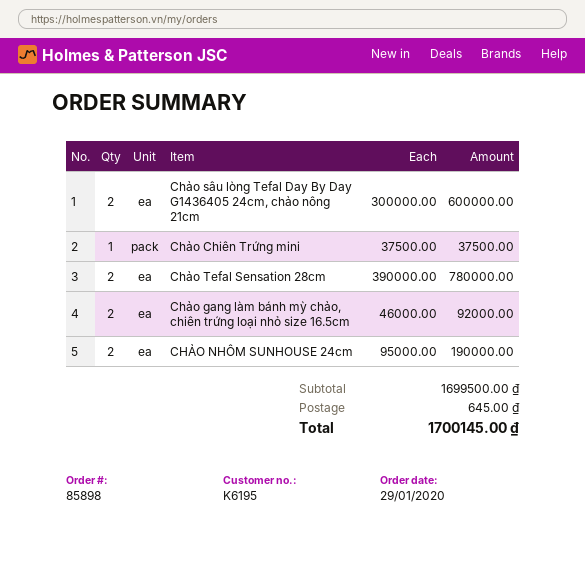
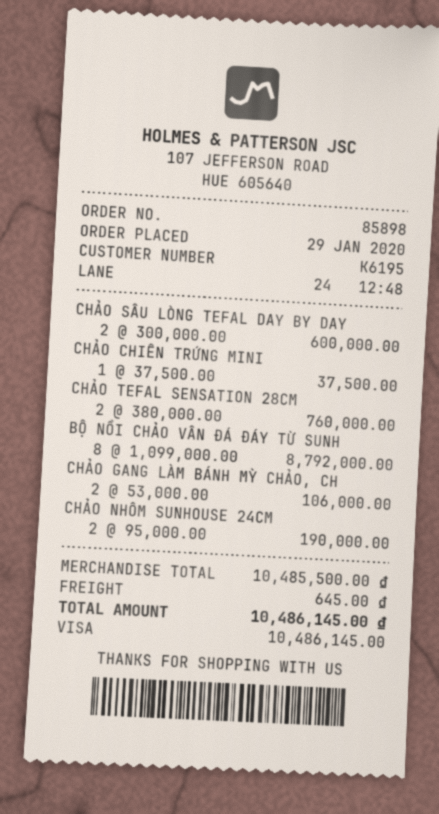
Chảo Tefal Sensation 28cm: 2 x 390000.00 = 780000.00 -> 2 x 380000.00 = 760000.00
Chảo gang làm bánh mỳ chảo, chiên trứng loại nhỏ size 16.5cm: 2 x 46000.00 = 92000.00 -> 2 x 53000.00 = 106000.00
BỘ NỒI CHẢO VÂN ĐÁ ĐÁY TỪ SUNH: none -> 8 x 1099000.00 = 8792000.00
subtotal: 1699500.00 -> 10485500.00
total: 1700145.00 -> 10486145.00

